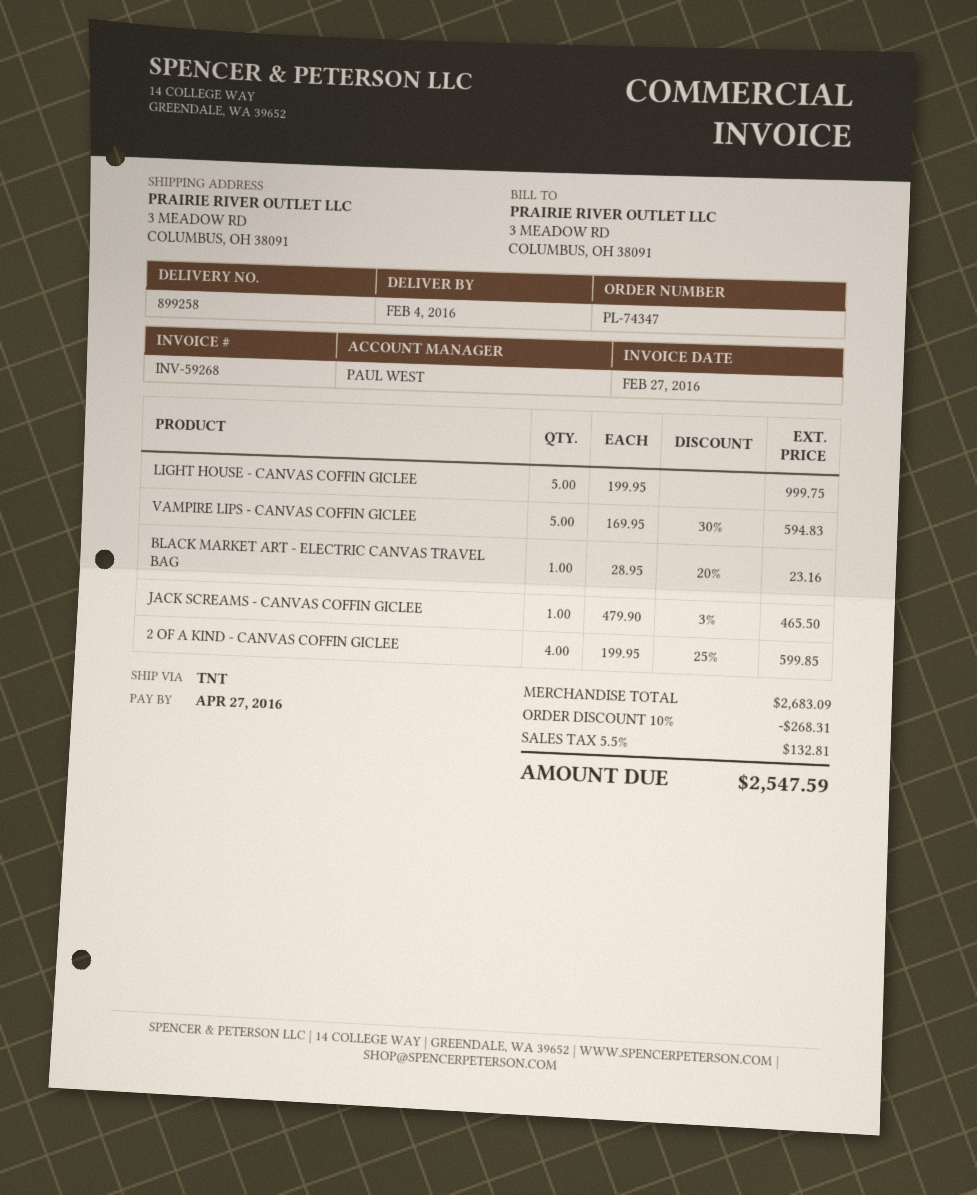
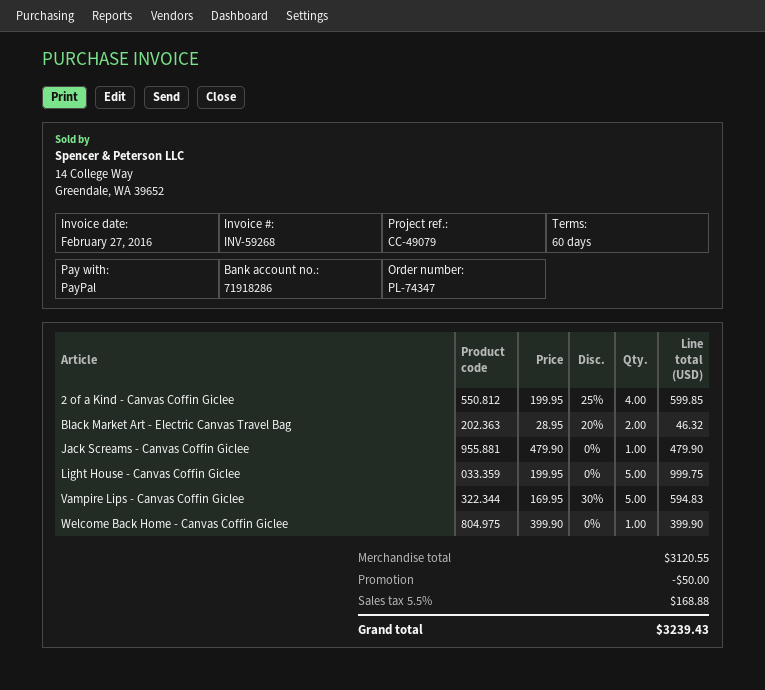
BLACK MARKET ART - ELECTRIC CANVAS TRAVEL BAG: 1 x 28.95 - 20% = 23.16 -> 2 x 28.95 - 20% = 46.32
JACK SCREAMS - CANVAS COFFIN GICLEE: 1 x 479.90 - 3% = 465.50 -> 1 x 479.90 = 479.90
Welcome Back Home - Canvas Coffin Giclee: none -> 1 x 399.90 = 399.90
subtotal: 2683.09 -> 3120.55
discount: 268.31 -> 50.00
tax: 5.5% = 132.81 -> 5.5% = 168.88
total: 2547.59 -> 3239.43

